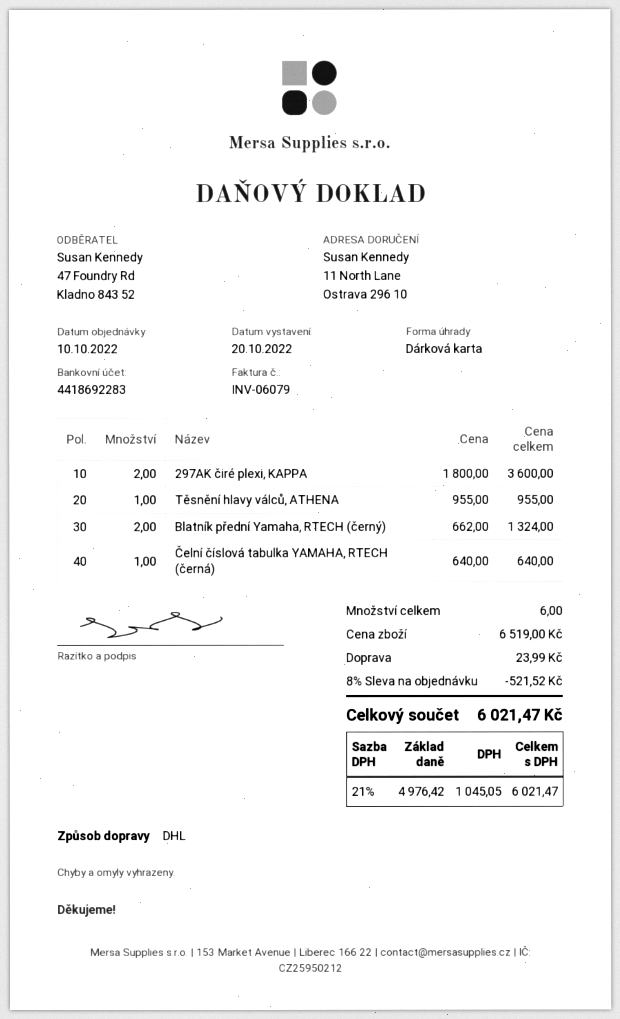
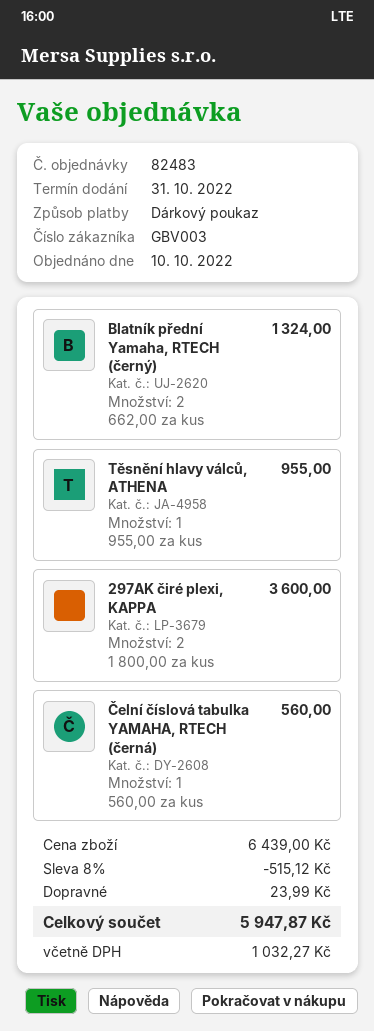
Čelní číslová tabulka YAMAHA, RTECH (černá): 1 x 640.00 = 640.00 -> 1 x 560.00 = 560.00
subtotal: 6519.00 -> 6439.00
discount: 8% = 521.52 -> 8% = 515.12
tax: 1045.05 -> 1032.27
total: 6021.47 -> 5947.87

